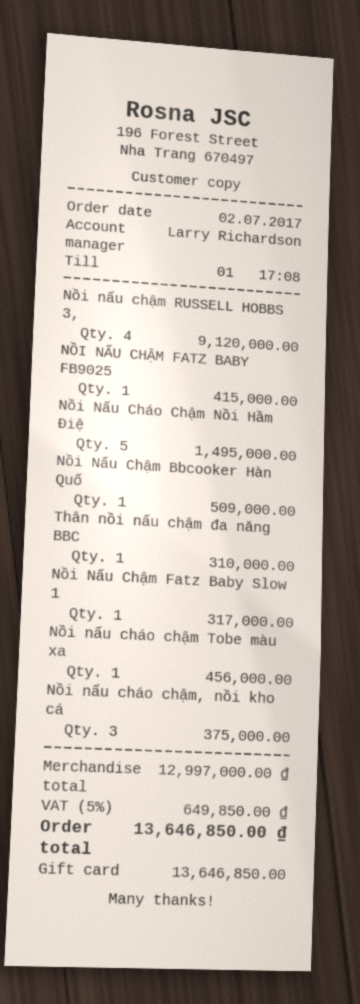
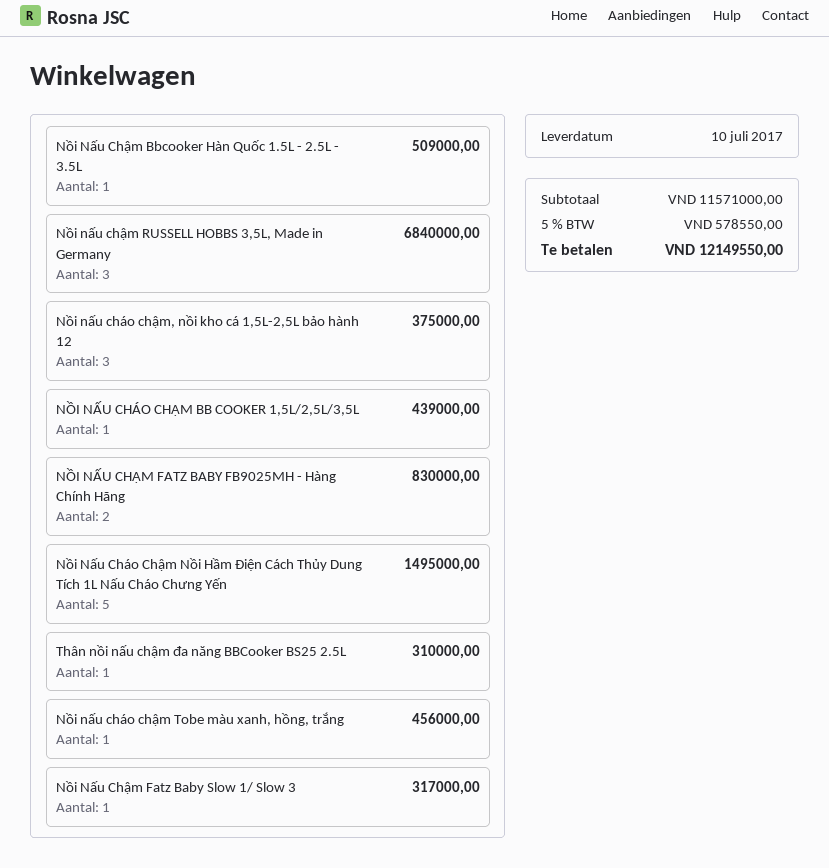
Nồi nấu chậm RUSSELL HOBBS 3,: 4 for 9120000.00 -> 3 for 6840000.00
NỒI NẤU CHẬM FATZ BABY FB9025: 1 for 415000.00 -> 2 for 830000.00
NỒI NẤU CHÁO CHẬM BB COOKER 1,5L/2,5L/3,5L: none -> 1 for 439000.00
subtotal: 12997000.00 -> 11571000.00
tax: 5% = 649850.00 -> 5% = 578550.00
total: 13646850.00 -> 12149550.00

